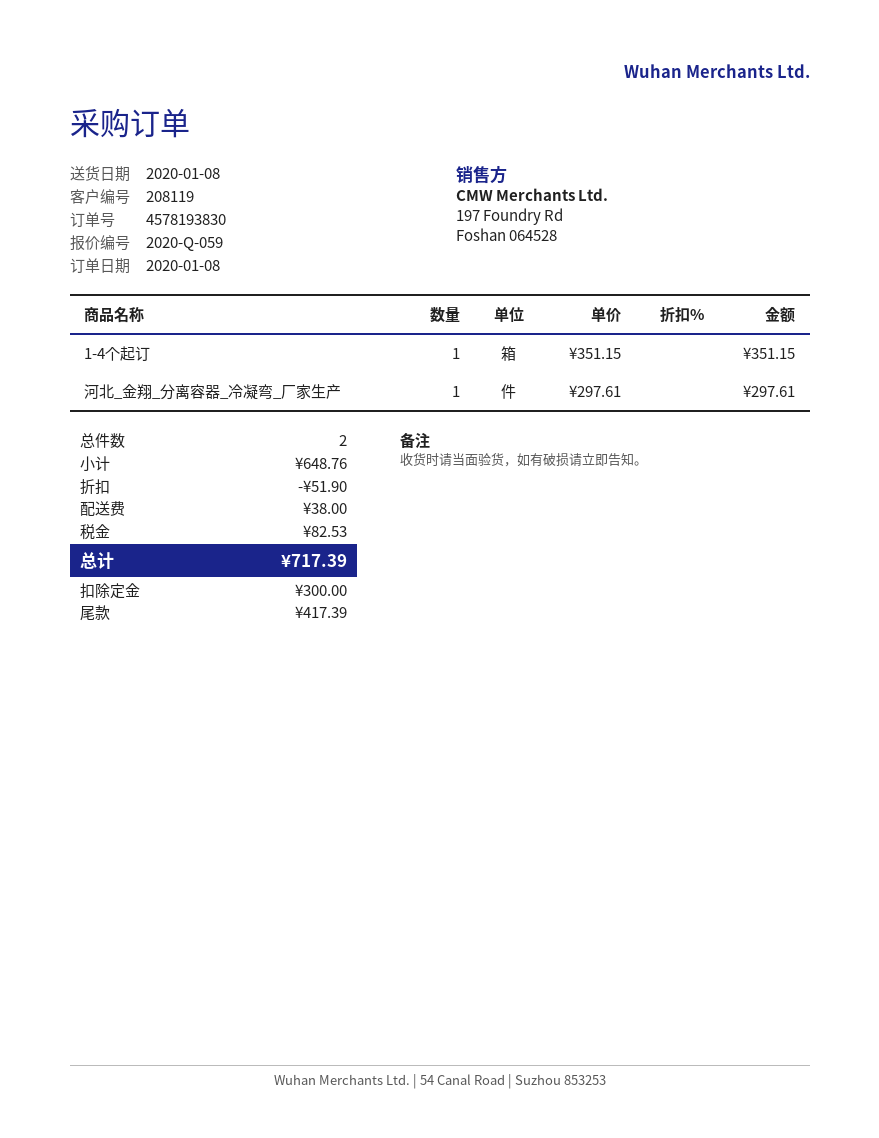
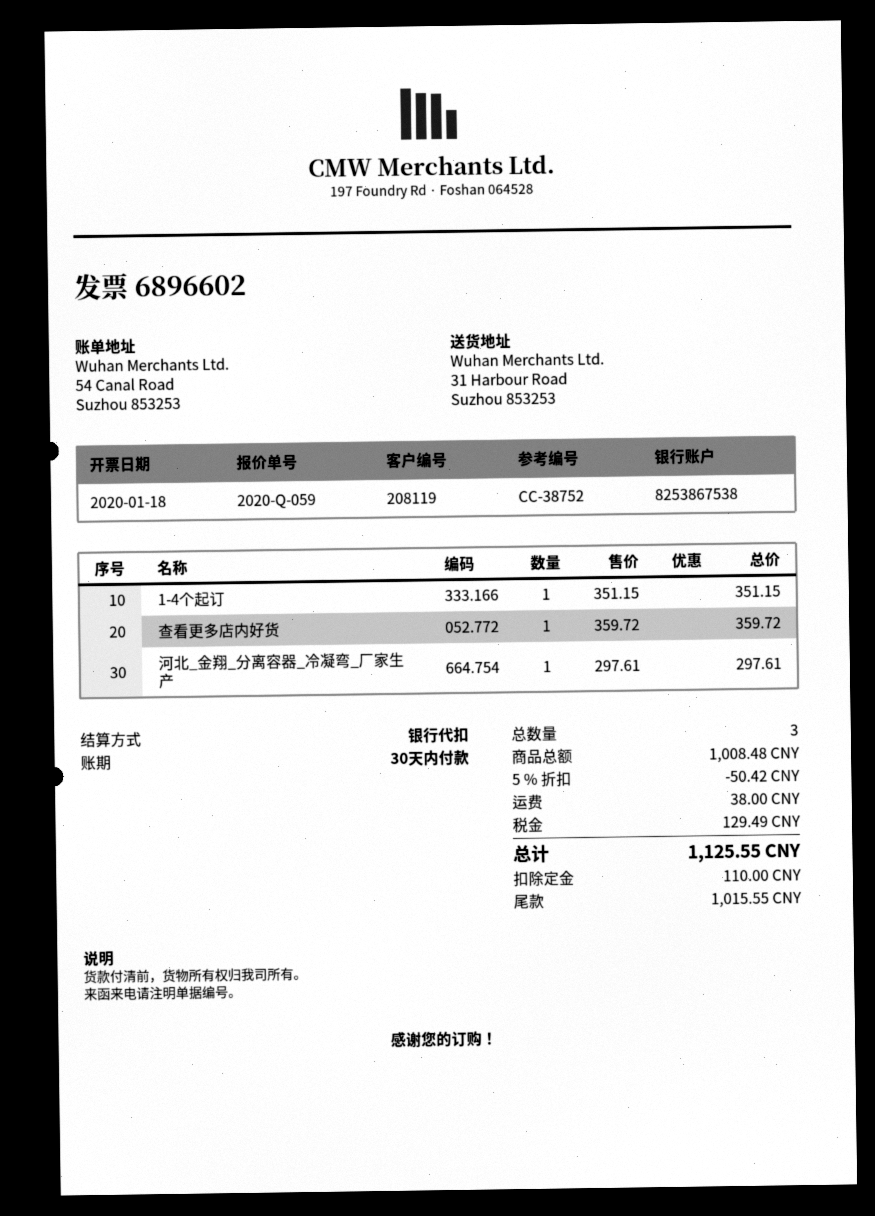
查看更多店内好货: none -> 1 x 359.72 = 359.72
total quantity: 2 -> 3
subtotal: 648.76 -> 1008.48
discount: 51.90 -> 50.42
tax: 82.53 -> 129.49
total: 717.39 -> 1125.55
deposit: 300.00 -> 110.00
balance: 417.39 -> 1015.55

